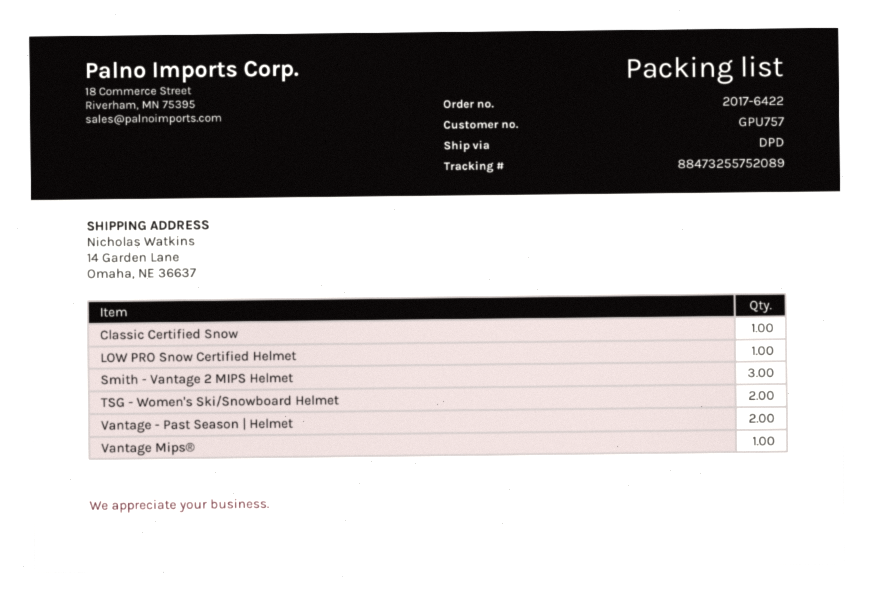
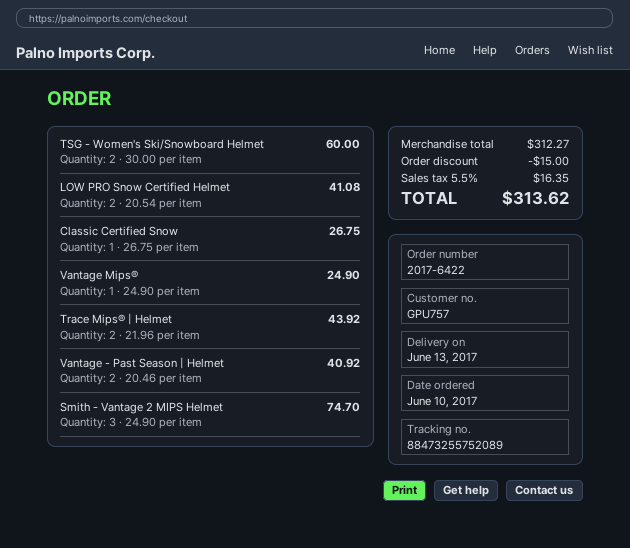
LOW PRO Snow Certified Helmet: 1 -> 2
Trace Mips® | Helmet: none -> 2

